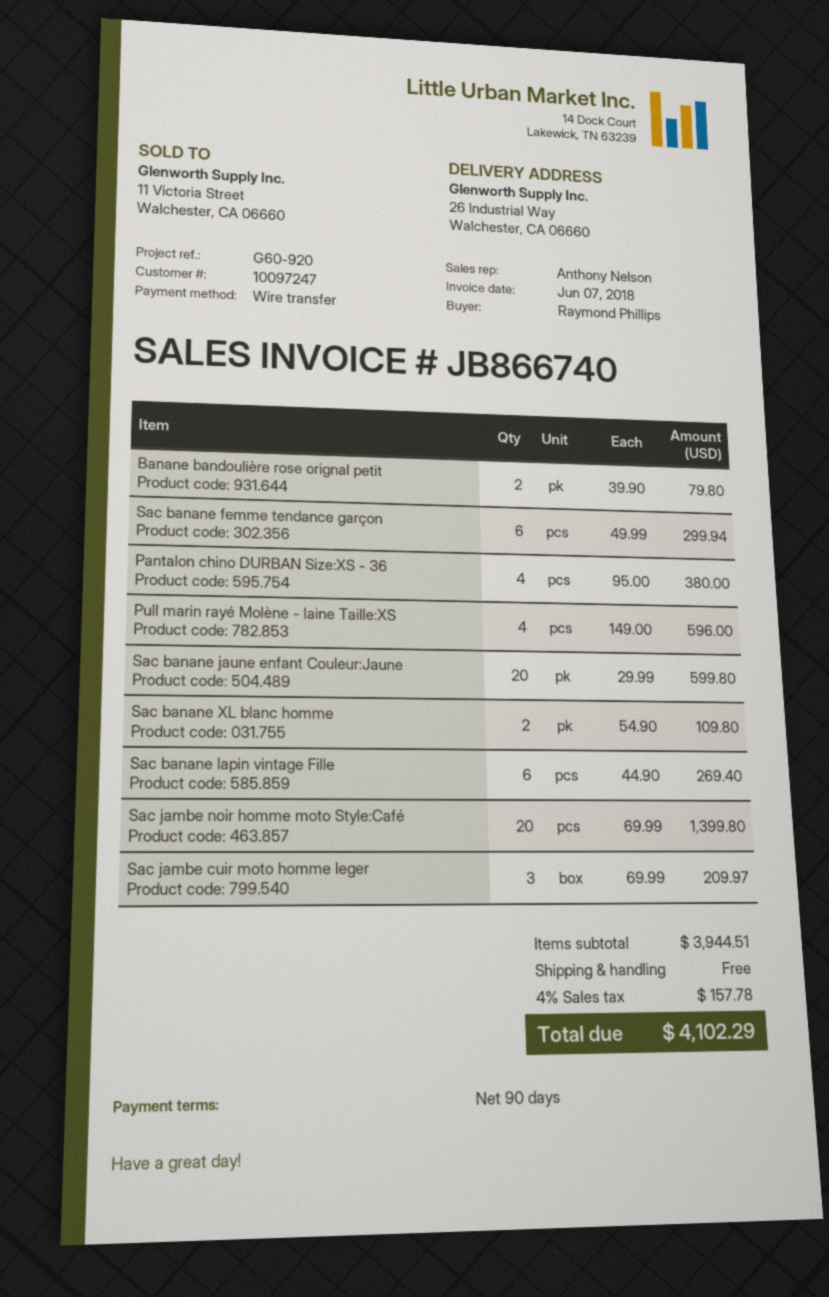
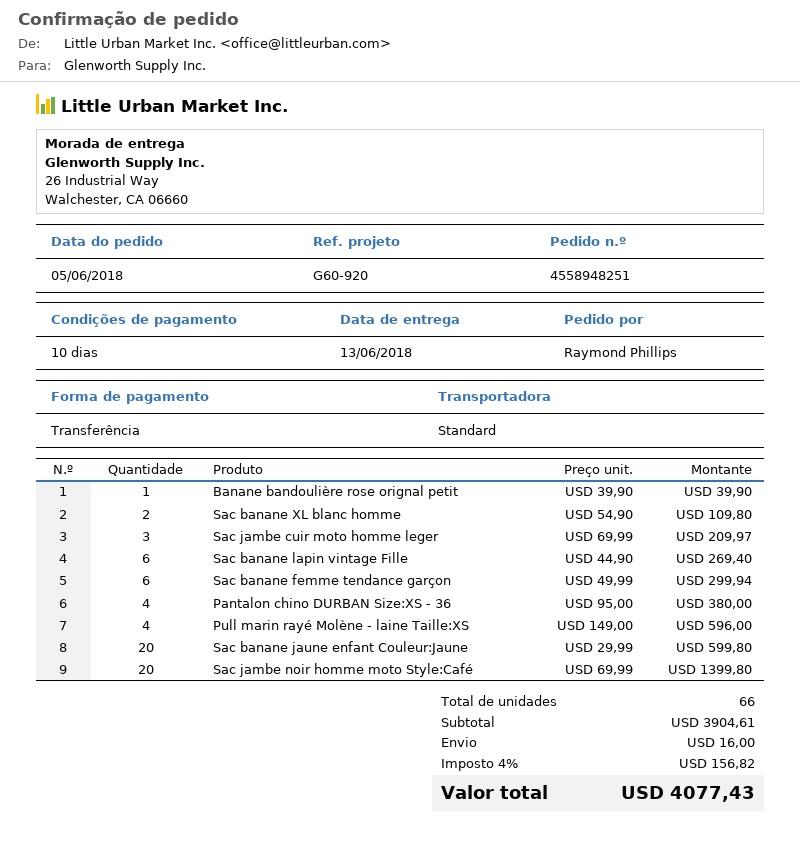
payment terms: 90 days -> 10 days
Banane bandoulière rose orignal petit: 2 x 39.90 = 79.80 -> 1 x 39.90 = 39.90
subtotal: 3944.51 -> 3904.61
shipping: 0.00 -> 16.00
tax: 4% = 157.78 -> 4% = 156.82
total: 4102.29 -> 4077.43

